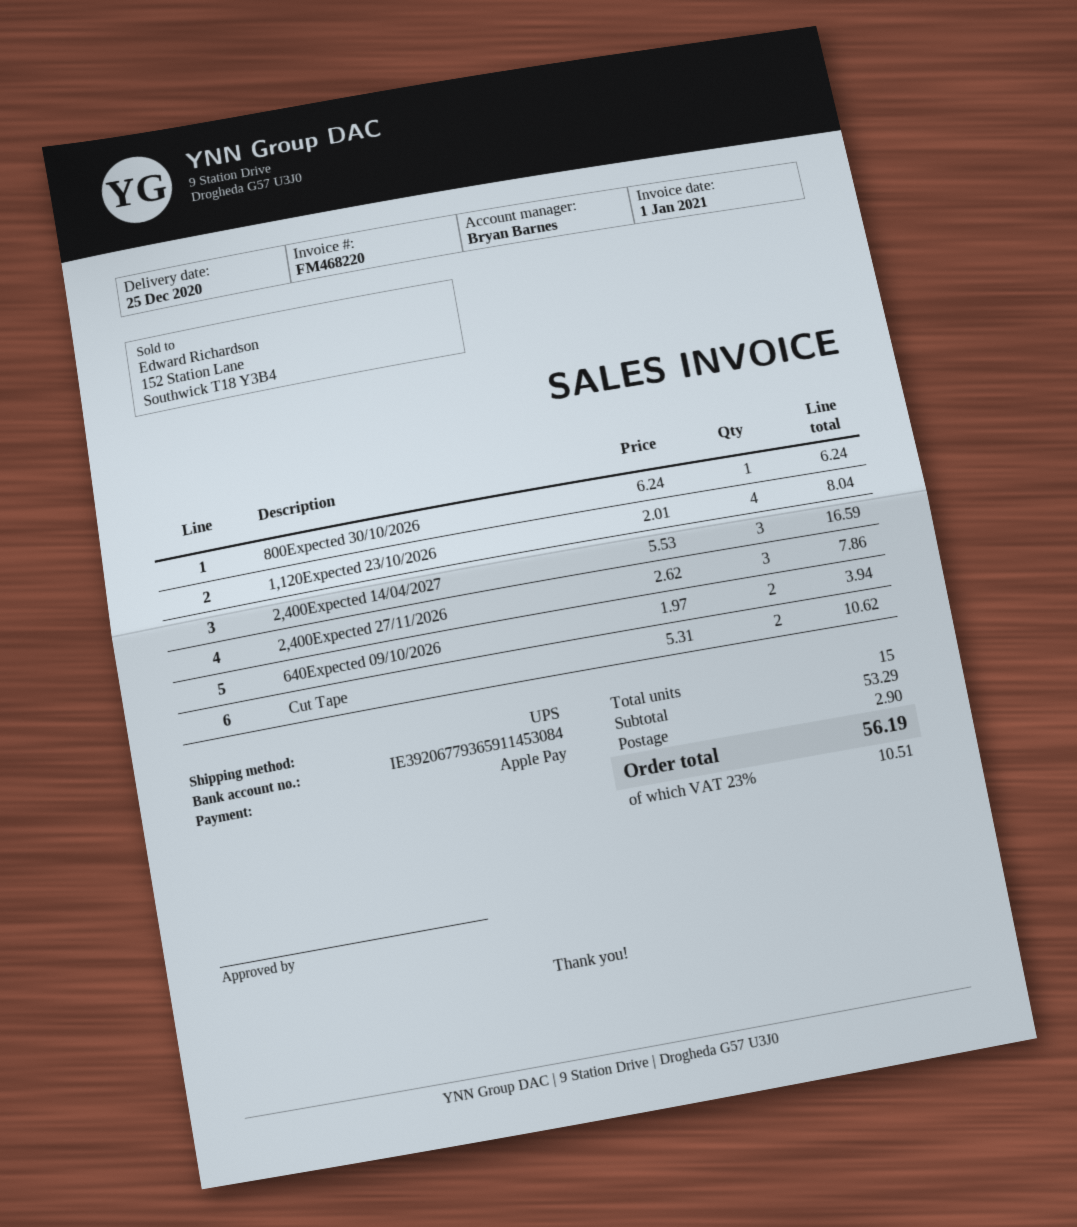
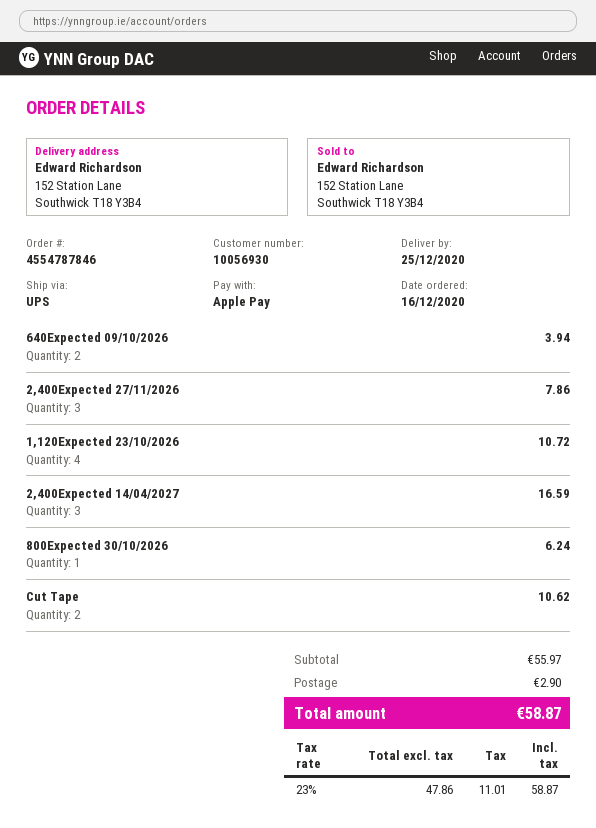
1,120Expected 23/10/2026: 4 for 8.04 -> 4 for 10.72
subtotal: 53.29 -> 55.97
tax: 23% = 10.51 -> 23% = 11.01
total: 56.19 -> 58.87

